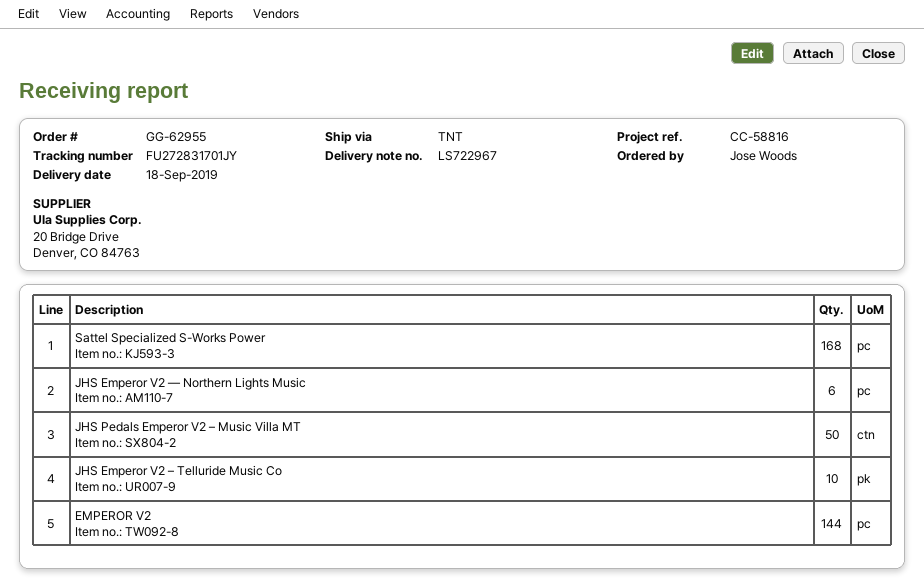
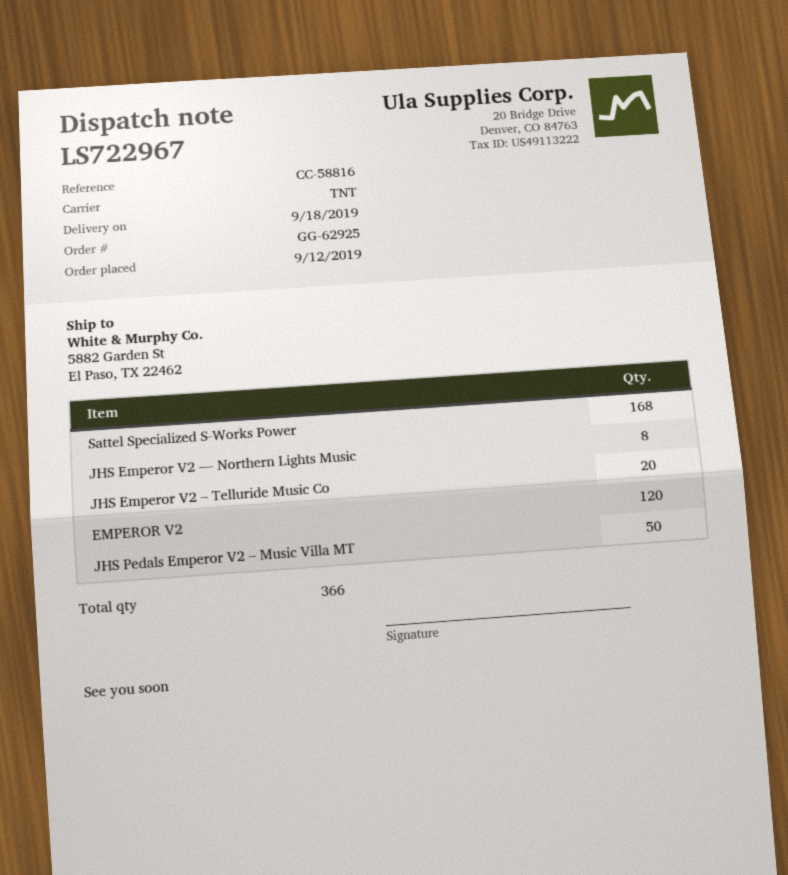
order number: GG-62955 -> GG-62925
JHS Emperor V2 — Northern Lights Music: 6 -> 8
JHS Emperor V2 – Telluride Music Co: 10 -> 20
EMPEROR V2: 144 -> 120

